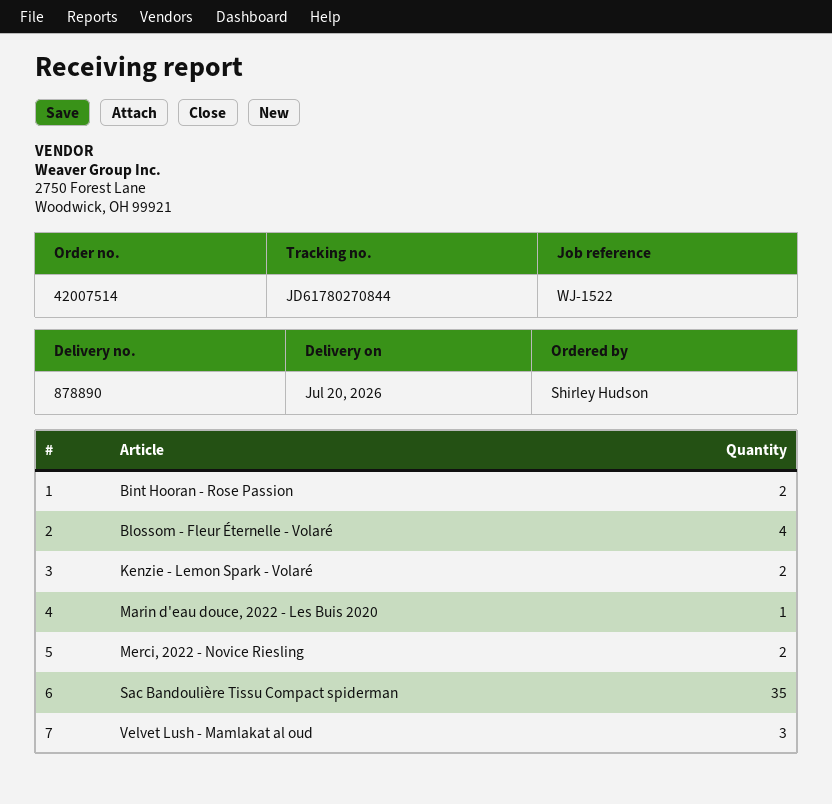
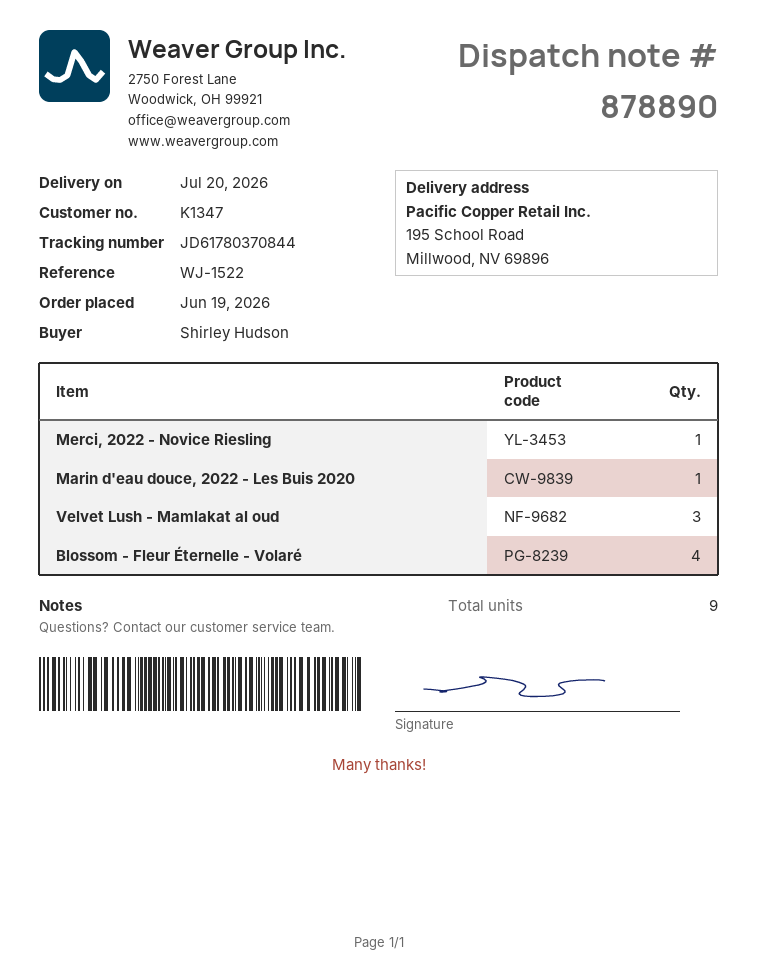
tracking number: JD61780270844 -> JD61780370844
Bint Hooran - Rose Passion: 2 -> none
Kenzie - Lemon Spark - Volaré: 2 -> none
Merci, 2022 - Novice Riesling: 2 -> 1
Sac Bandoulière Tissu Compact spiderman: 35 -> none

